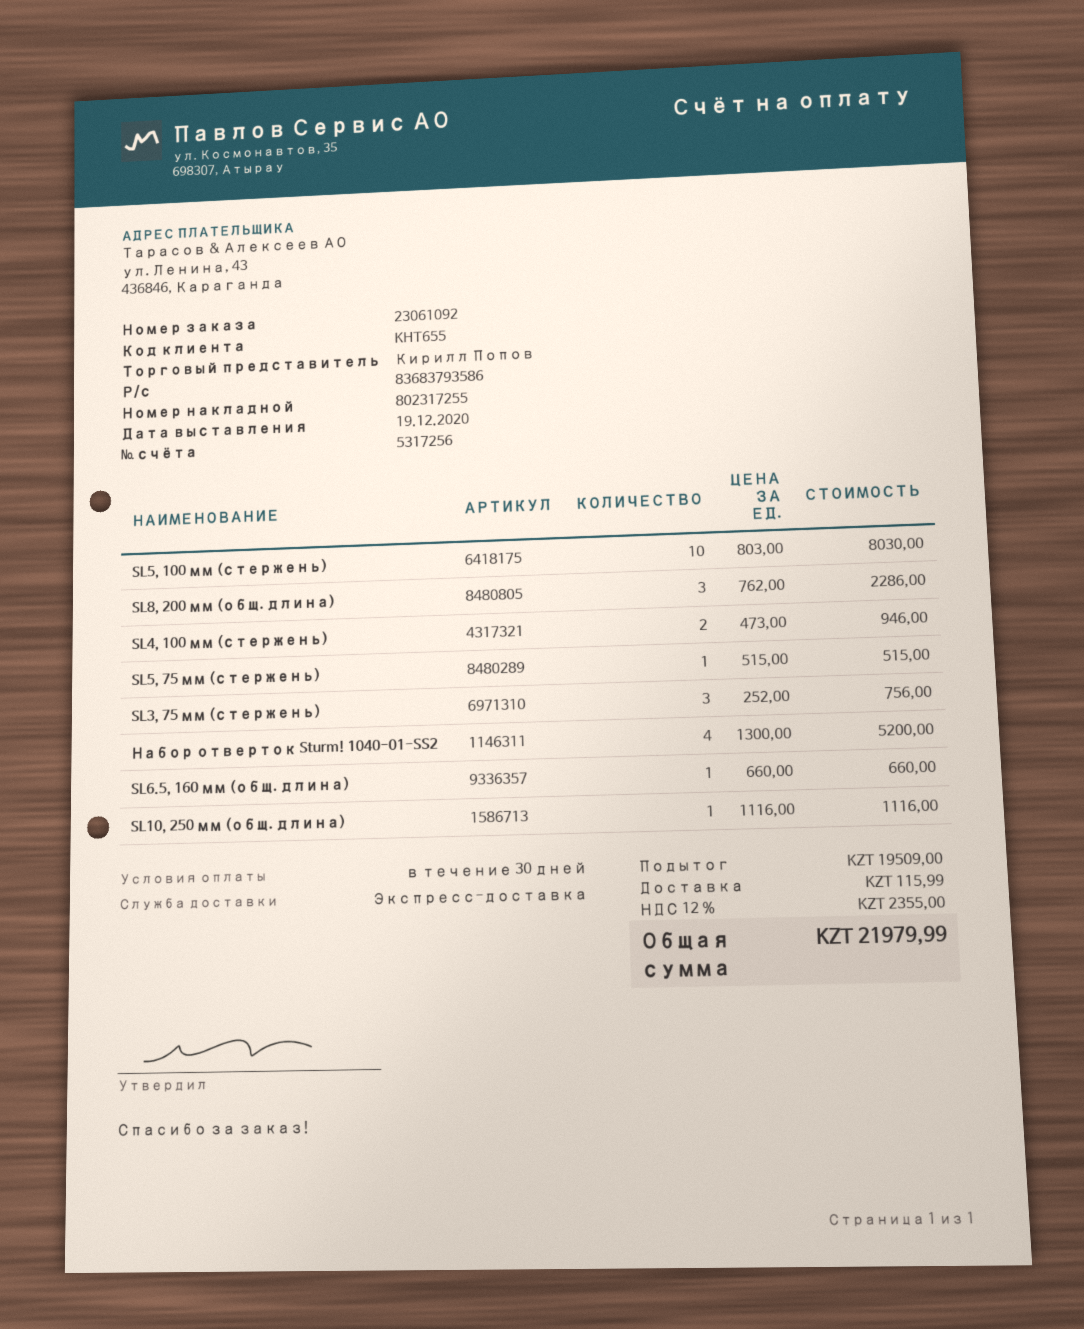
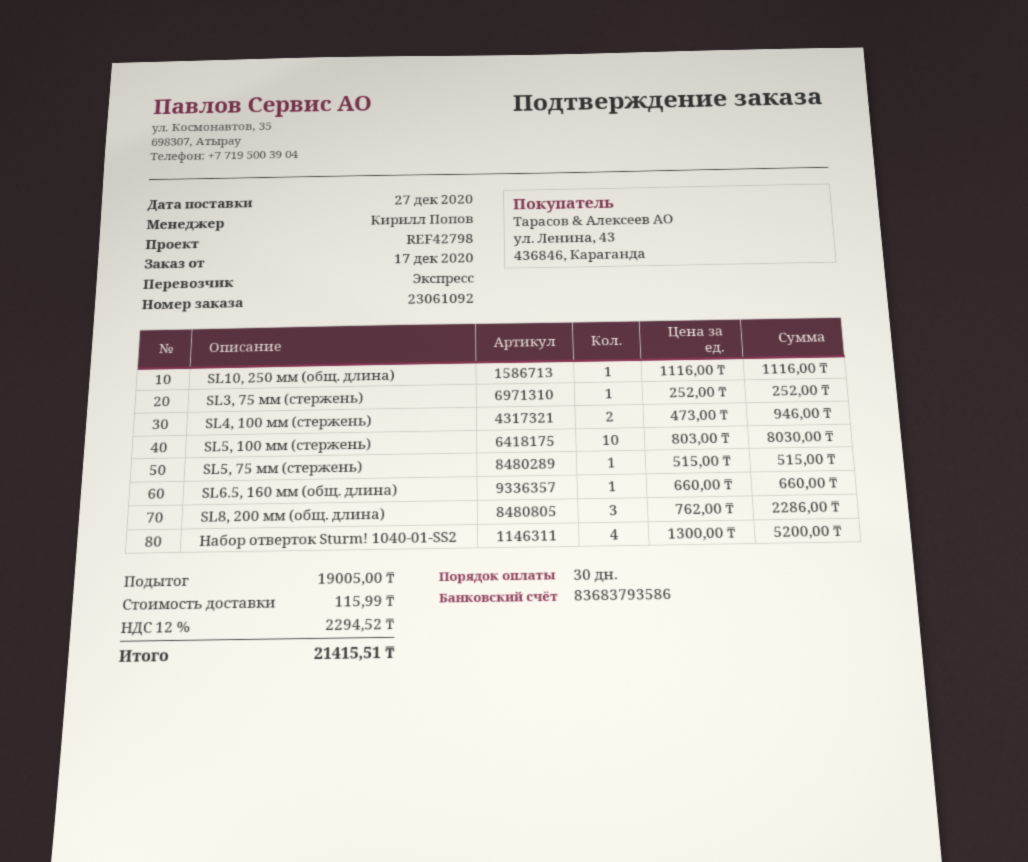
SL3, 75 мм (стержень): 3 x 252.00 = 756.00 -> 1 x 252.00 = 252.00
subtotal: 19509.00 -> 19005.00
tax: 12% = 2355.00 -> 12% = 2294.52
total: 21979.99 -> 21415.51

